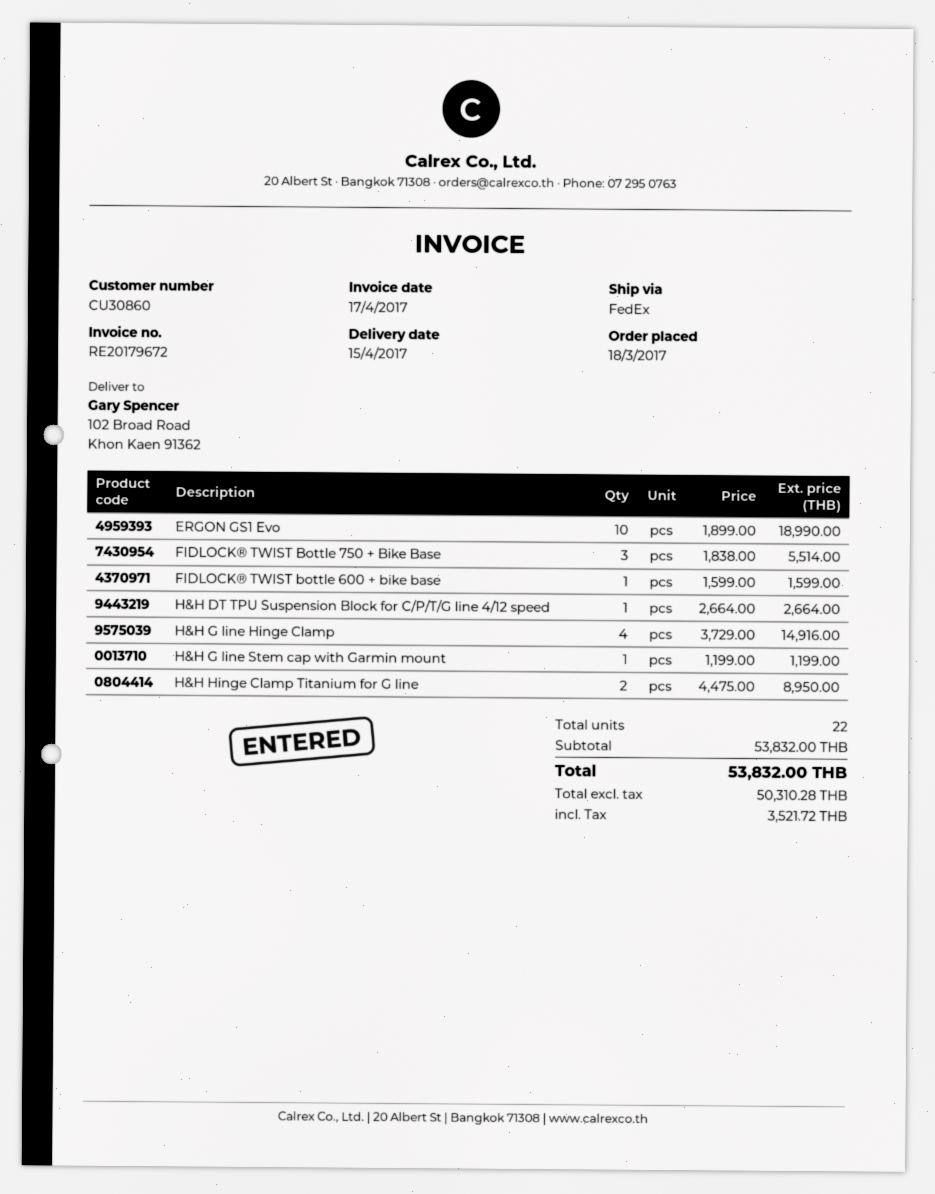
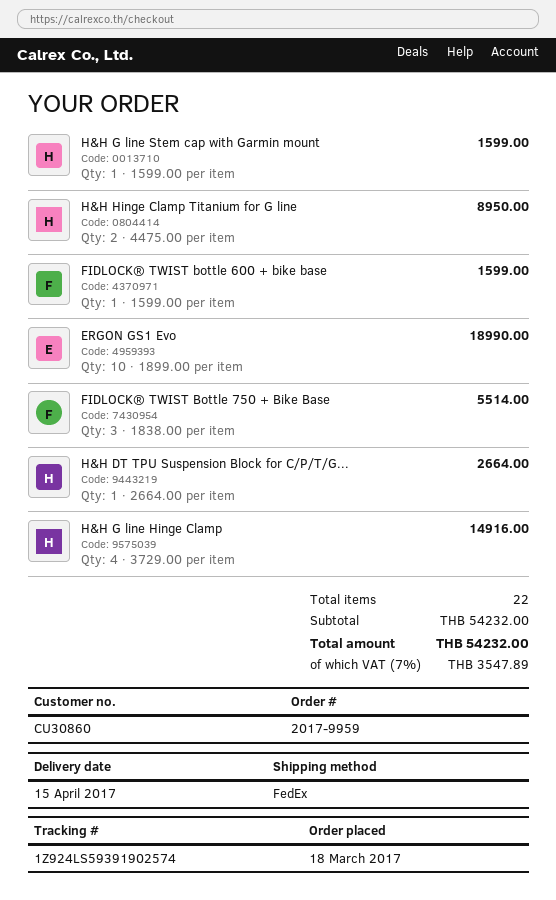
H&H G line Stem cap with Garmin mount: 1 x 1199.00 = 1199.00 -> 1 x 1599.00 = 1599.00
subtotal: 53832.00 -> 54232.00
tax: 3521.72 -> 3547.89
total: 53832.00 -> 54232.00

